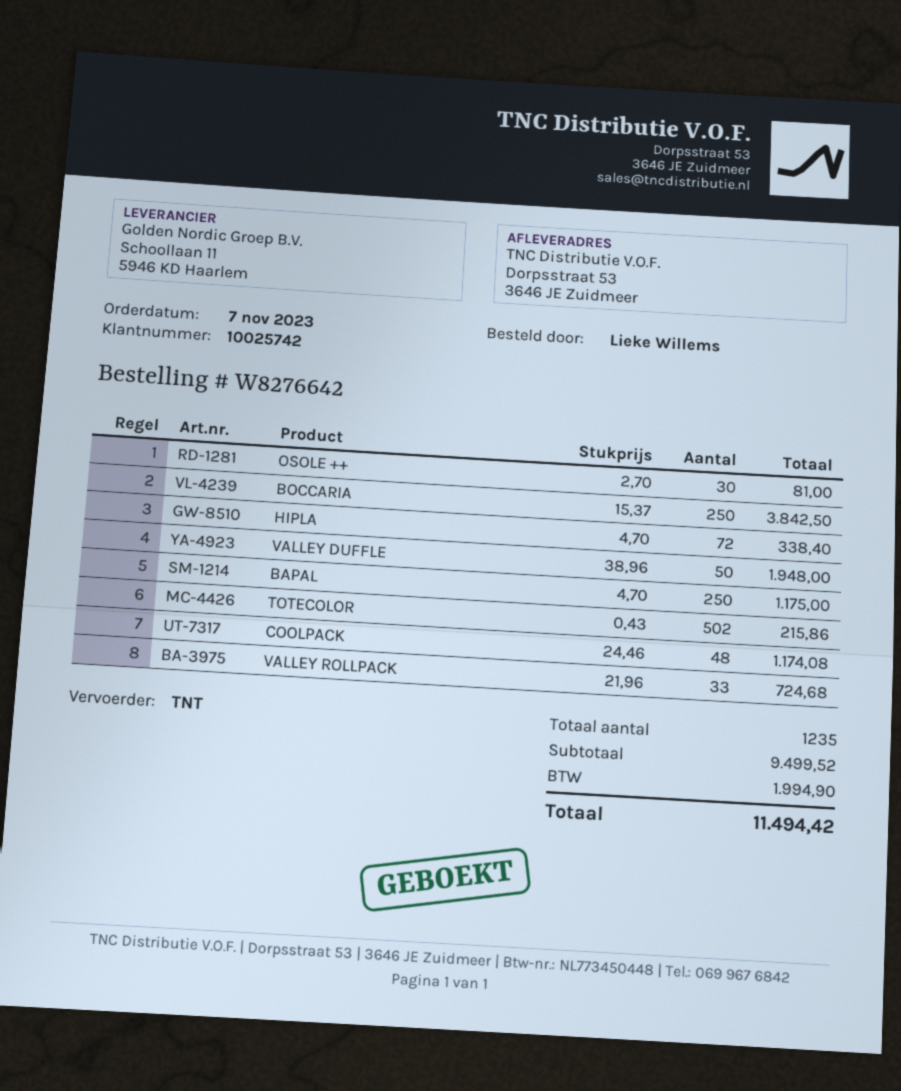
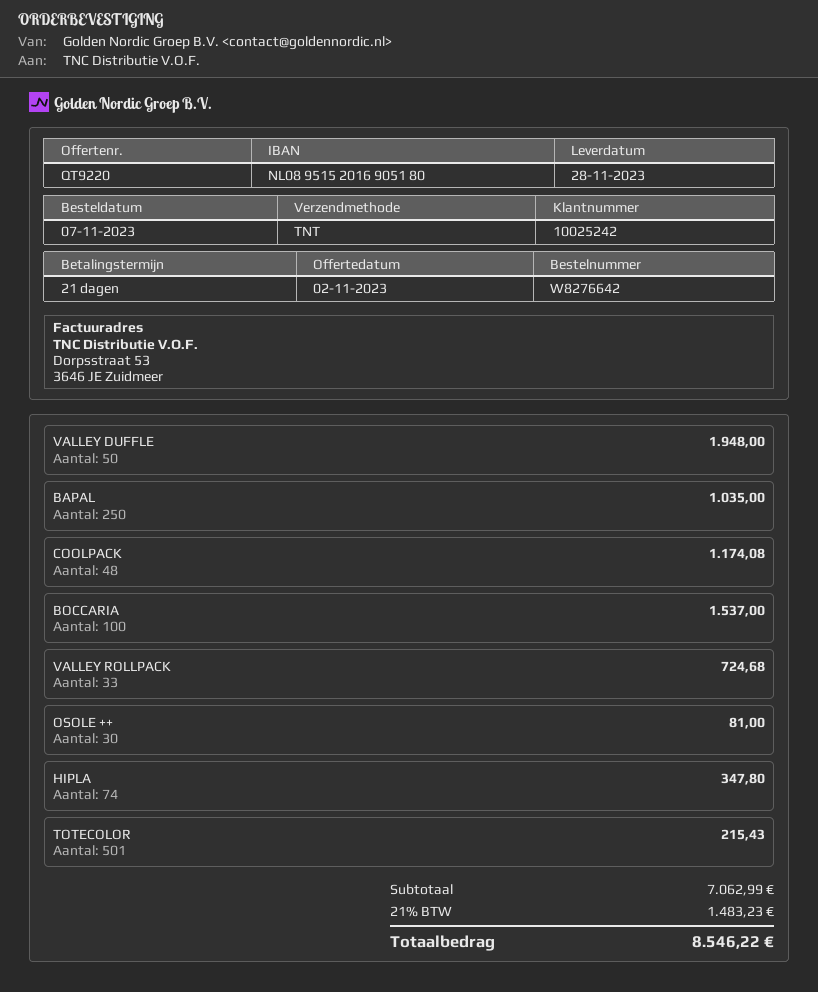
customer number: 10025742 -> 10025242
BOCCARIA: 250 for 3842.50 -> 100 for 1537.00
HIPLA: 72 for 338.40 -> 74 for 347.80
BAPAL: 250 for 1175.00 -> 250 for 1035.00
TOTECOLOR: 502 for 215.86 -> 501 for 215.43
subtotal: 9499.52 -> 7062.99
tax: 1994.90 -> 1483.23
total: 11494.42 -> 8546.22

